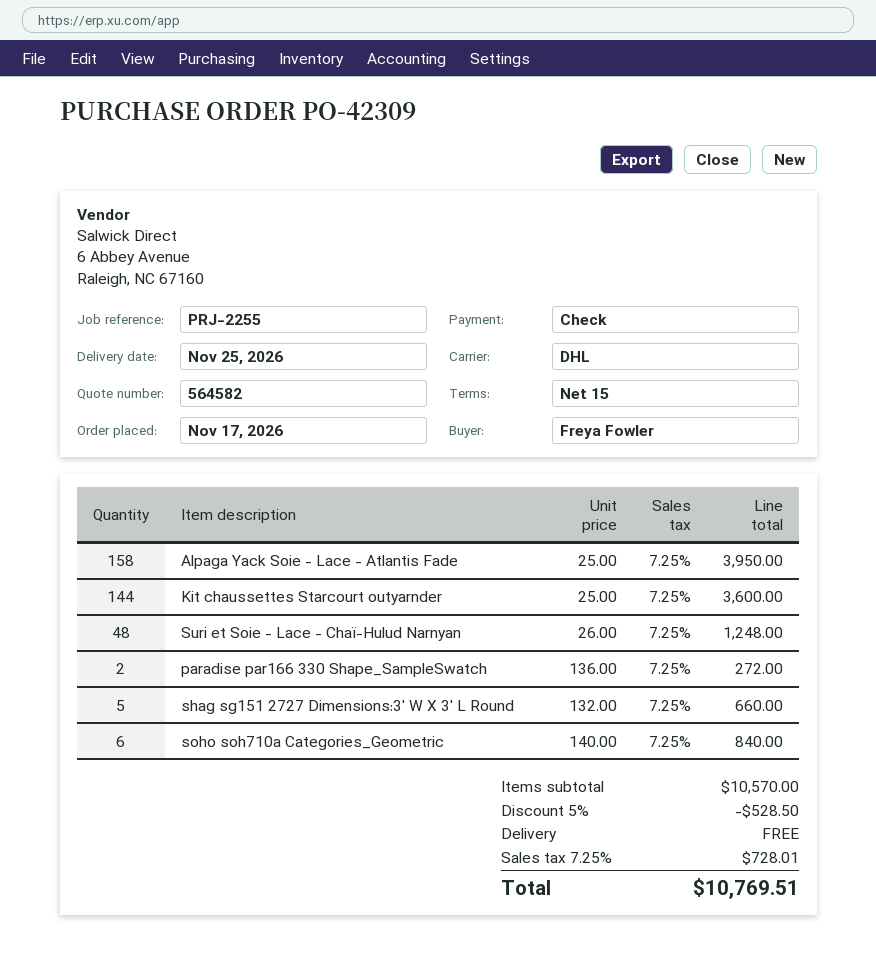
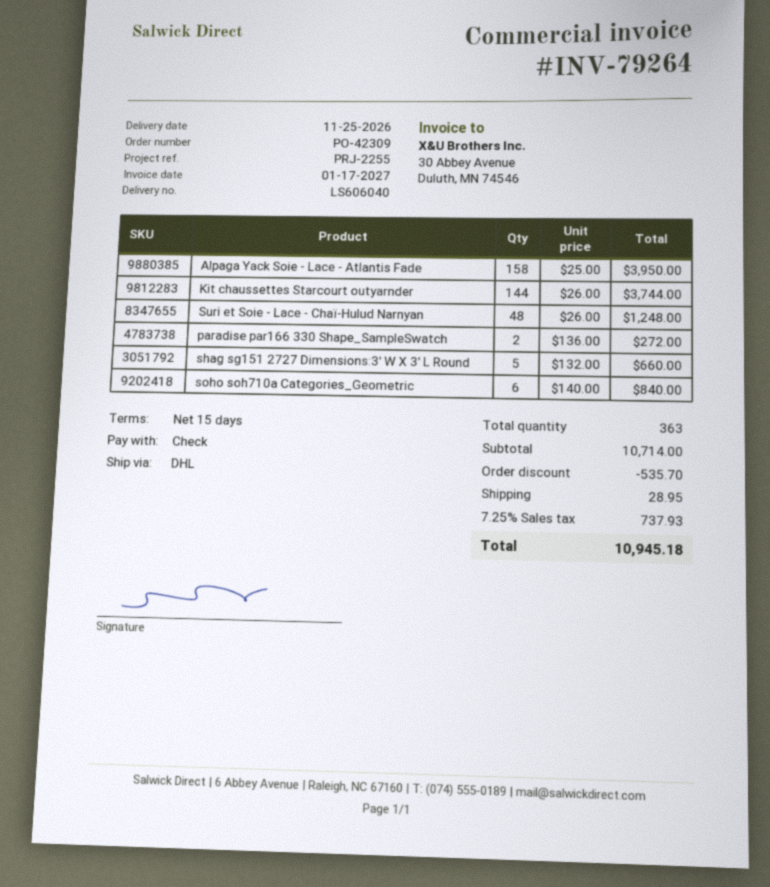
Kit chaussettes Starcourt outyarnder: 144 x 25.00 = 3600.00 -> 144 x 26.00 = 3744.00
subtotal: 10570.00 -> 10714.00
discount: 528.50 -> 535.70
shipping: 0.00 -> 28.95
tax: 7.25% = 728.01 -> 7.25% = 737.93
total: 10769.51 -> 10945.18

